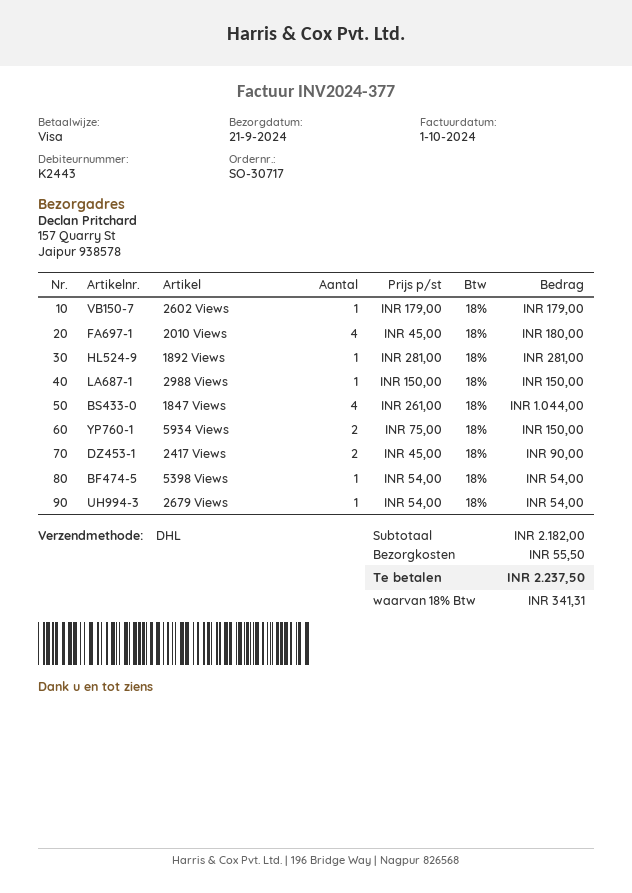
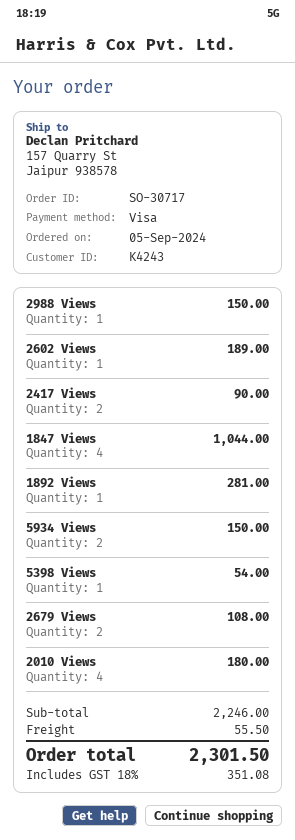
customer number: K2443 -> K4243
2602 Views: 1 for 179.00 -> 1 for 189.00
2679 Views: 1 for 54.00 -> 2 for 108.00
subtotal: 2182.00 -> 2246.00
tax: 18% = 341.31 -> 18% = 351.08
total: 2237.50 -> 2301.50

